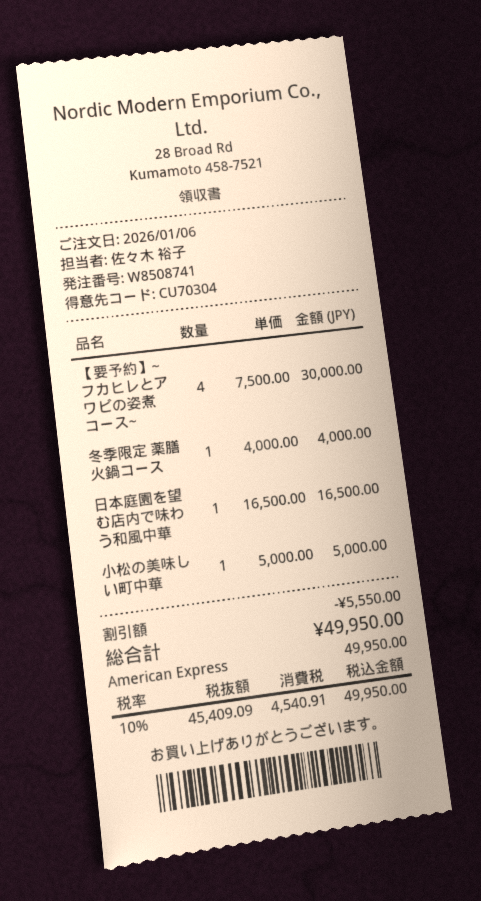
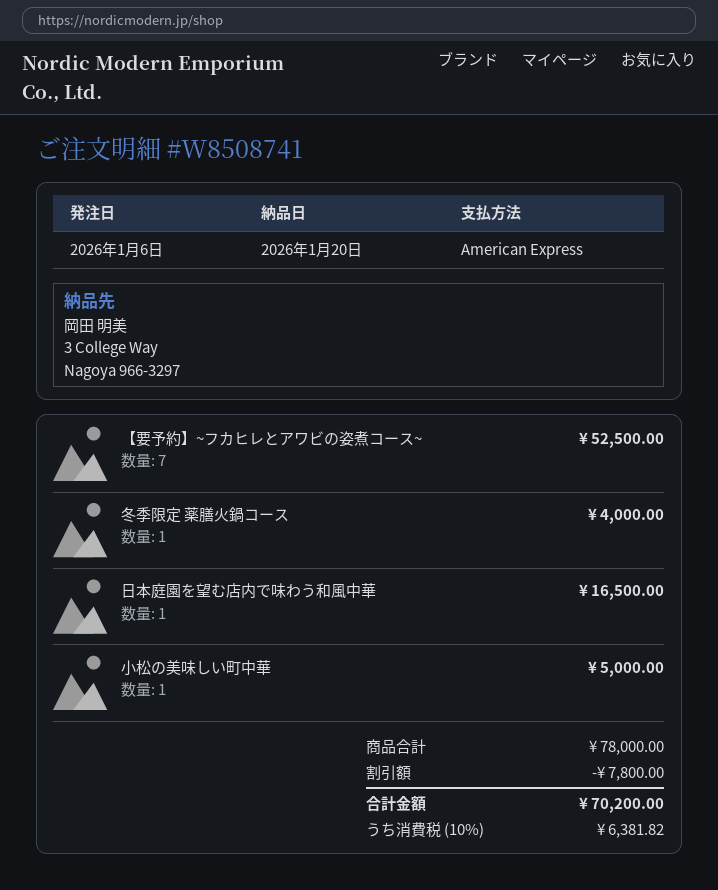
【要予約】~フカヒレとアワビの姿煮コース~: 4 for 30000.00 -> 7 for 52500.00
discount: 5550.00 -> 7800.00
tax: 10% = 4540.91 -> 10% = 6381.82
total: 49950.00 -> 70200.00

